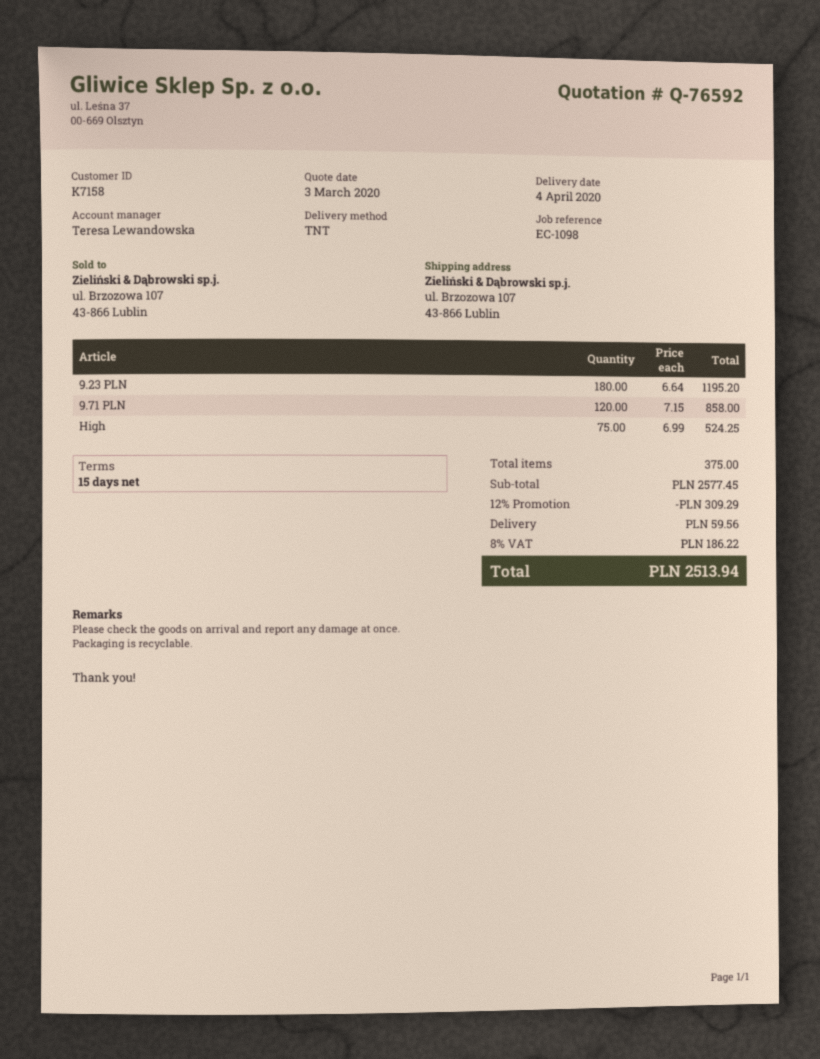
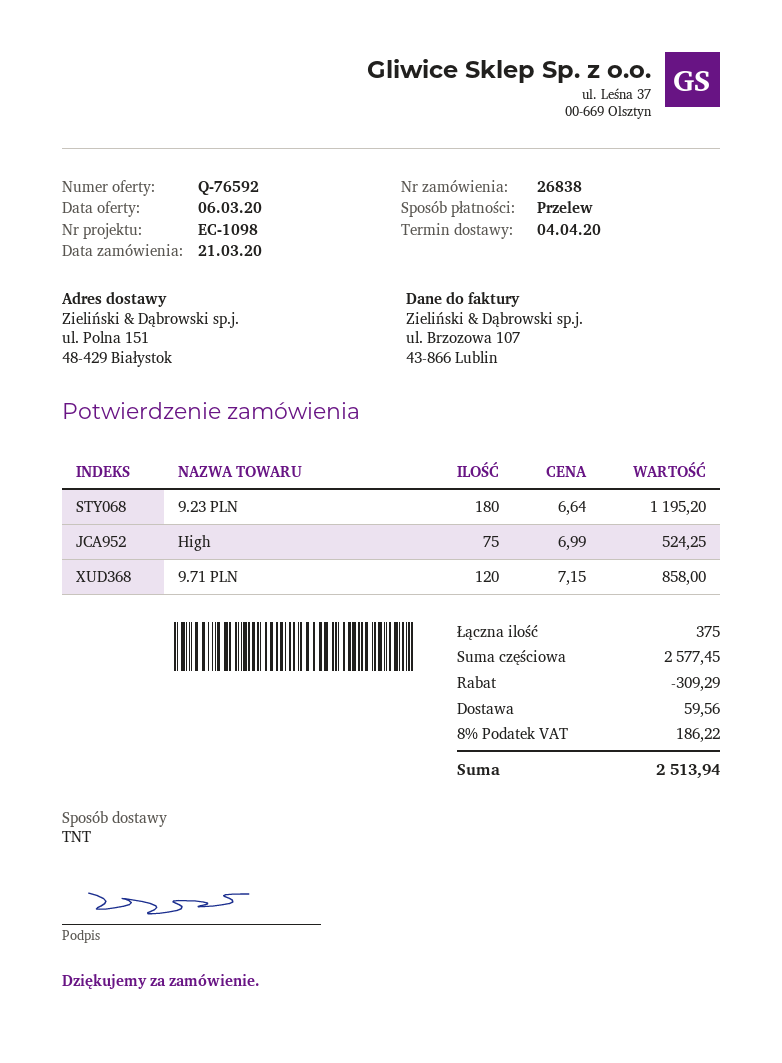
quote date: 2020-03-03 -> 2020-03-06
ship to: ul. Brzozowa 107, 43-866 Lublin -> ul. Polna 151, 48-429 Białystok

